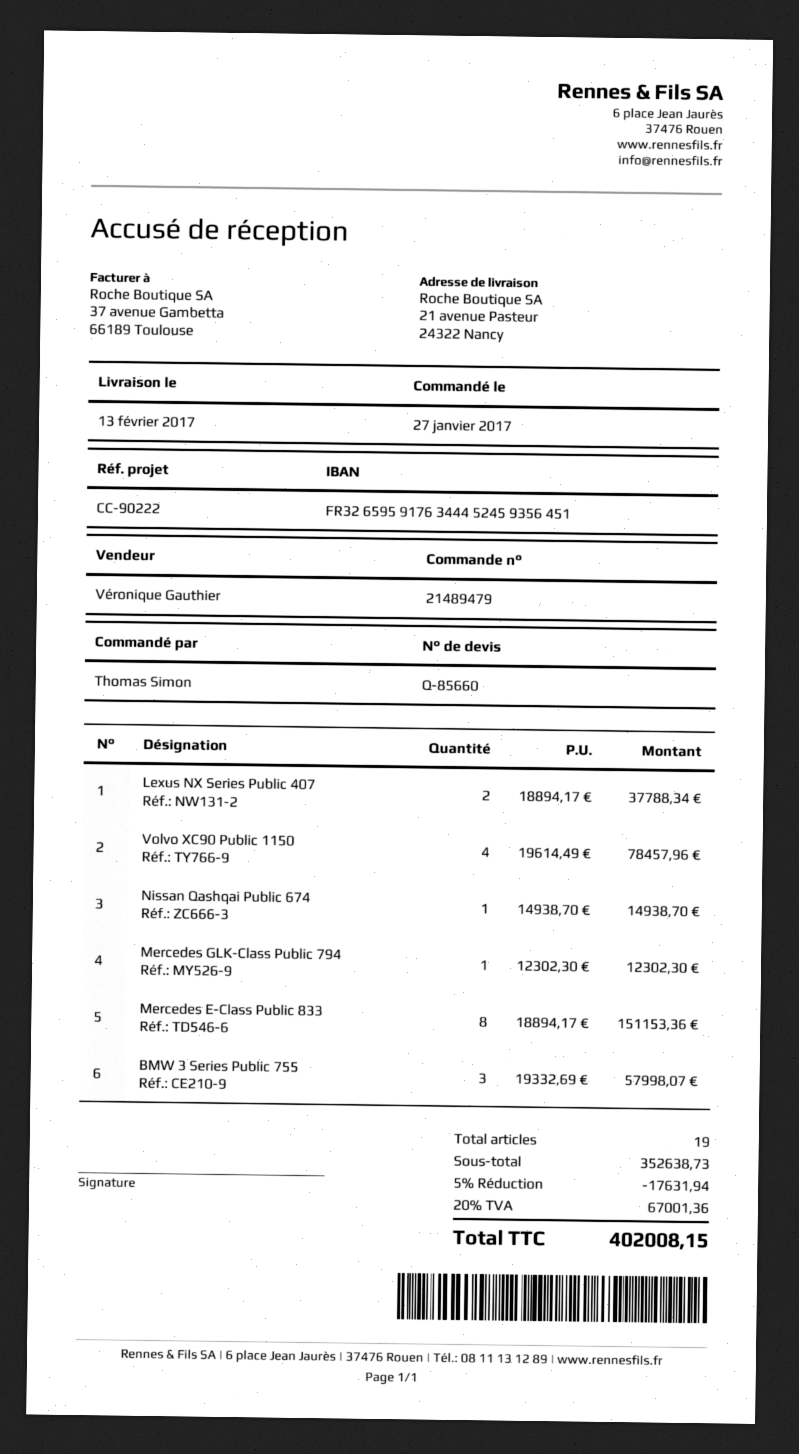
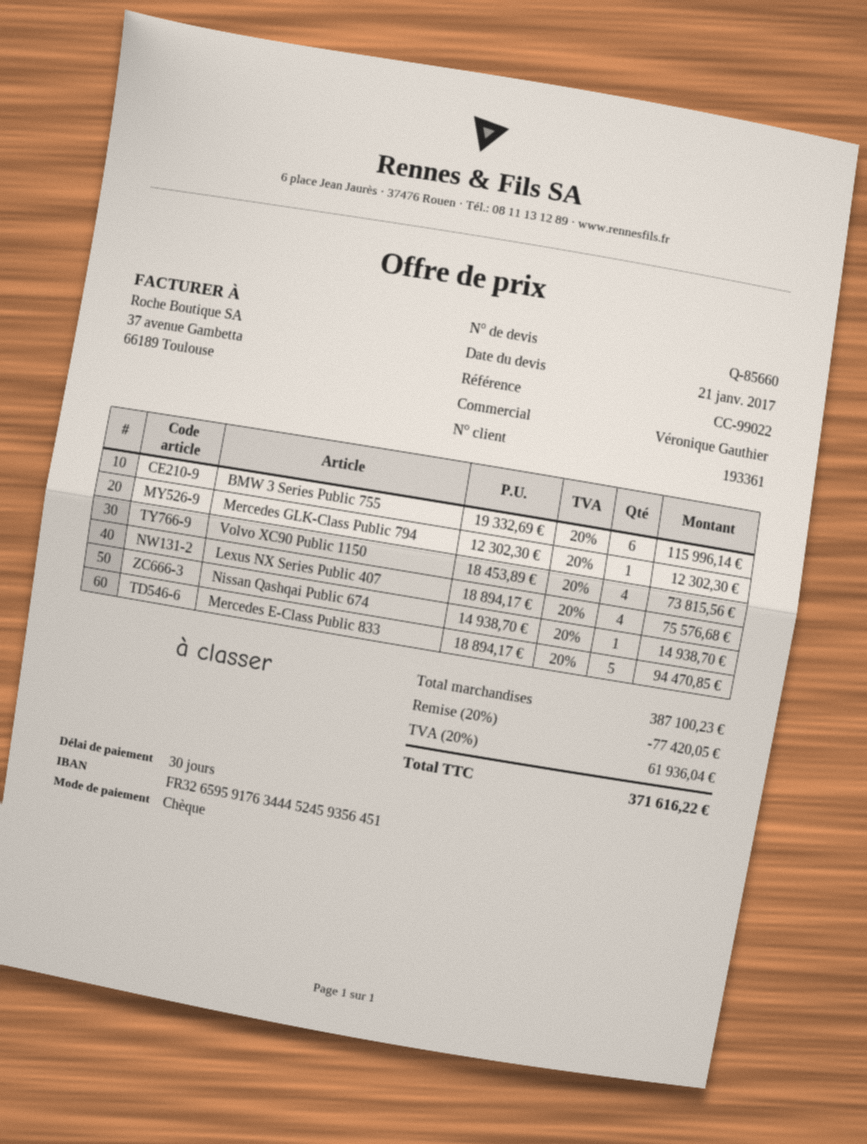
reference: CC-90222 -> CC-99022
Lexus NX Series Public 407: 2 x 18894.17 = 37788.34 -> 4 x 18894.17 = 75576.68
Volvo XC90 Public 1150: 4 x 19614.49 = 78457.96 -> 4 x 18453.89 = 73815.56
Mercedes E-Class Public 833: 8 x 18894.17 = 151153.36 -> 5 x 18894.17 = 94470.85
BMW 3 Series Public 755: 3 x 19332.69 = 57998.07 -> 6 x 19332.69 = 115996.14
subtotal: 352638.73 -> 387100.23
discount: 5% = 17631.94 -> 20% = 77420.05
tax: 20% = 67001.36 -> 20% = 61936.04
total: 402008.15 -> 371616.22

